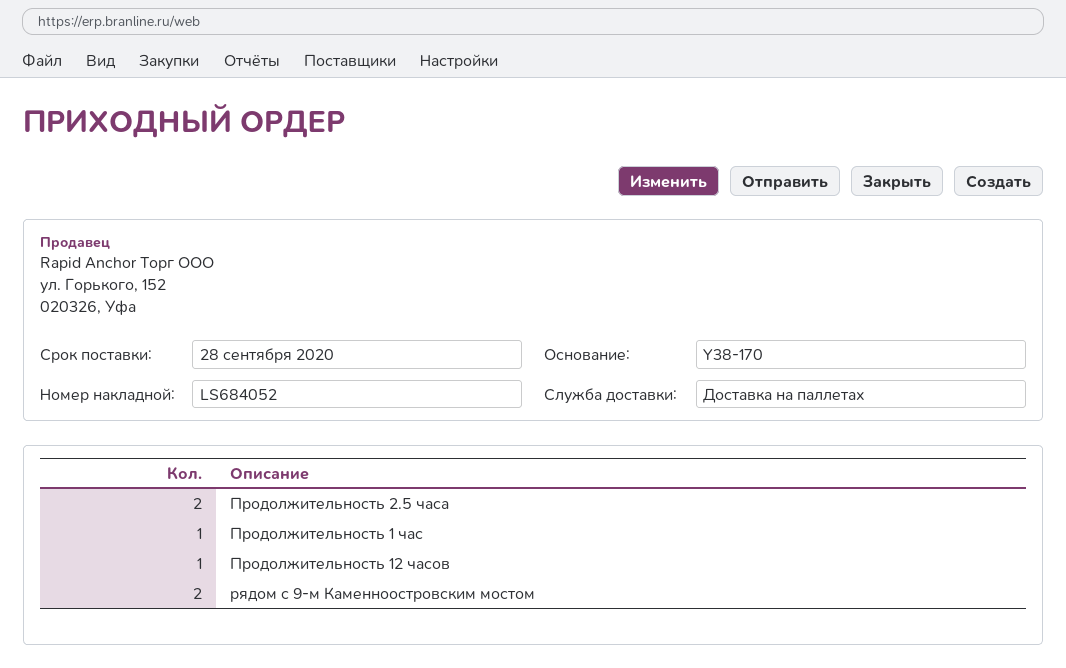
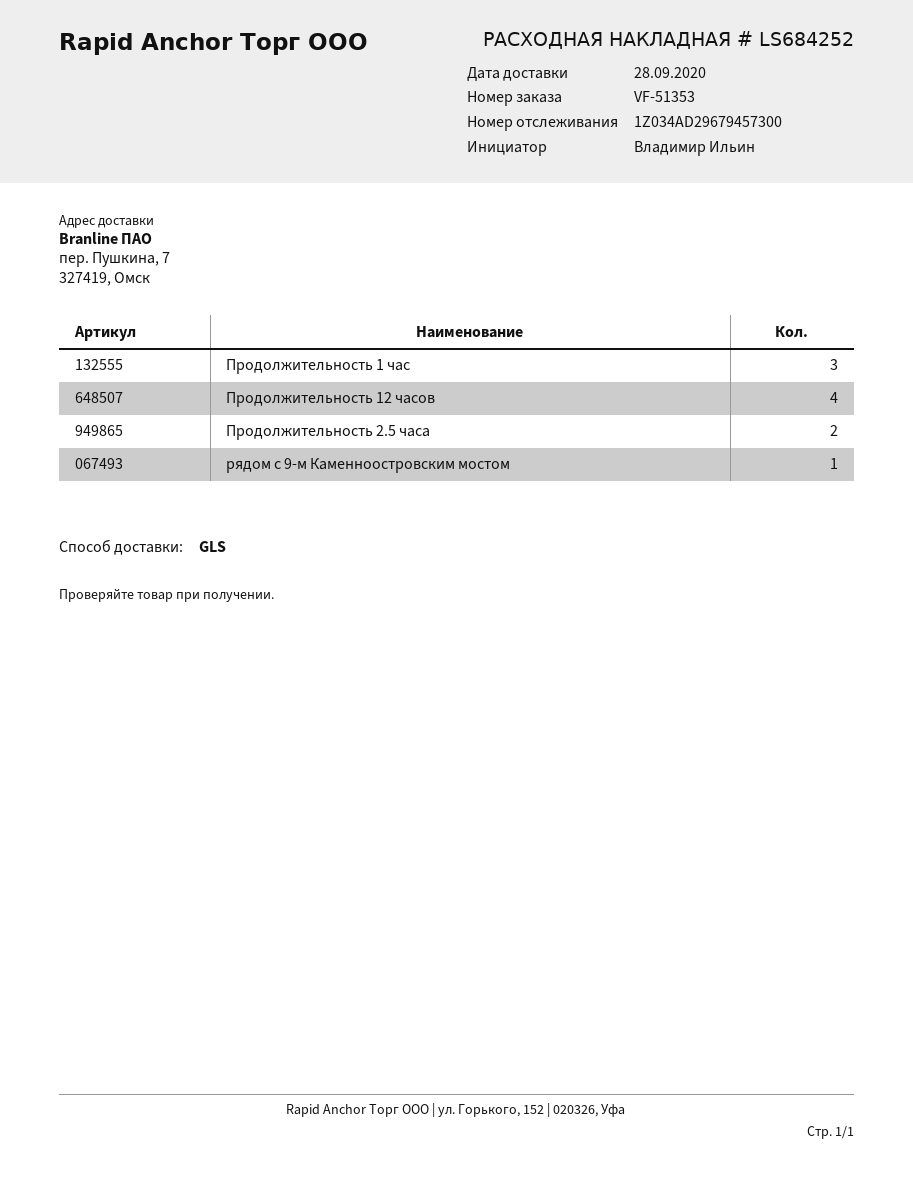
delivery note number: LS684052 -> LS684252
shipping method: pallet freight -> GLS
Продолжительность 1 час: 1 -> 3
Продолжительность 12 часов: 1 -> 4
рядом с 9-м Каменноостровским мостом: 2 -> 1

